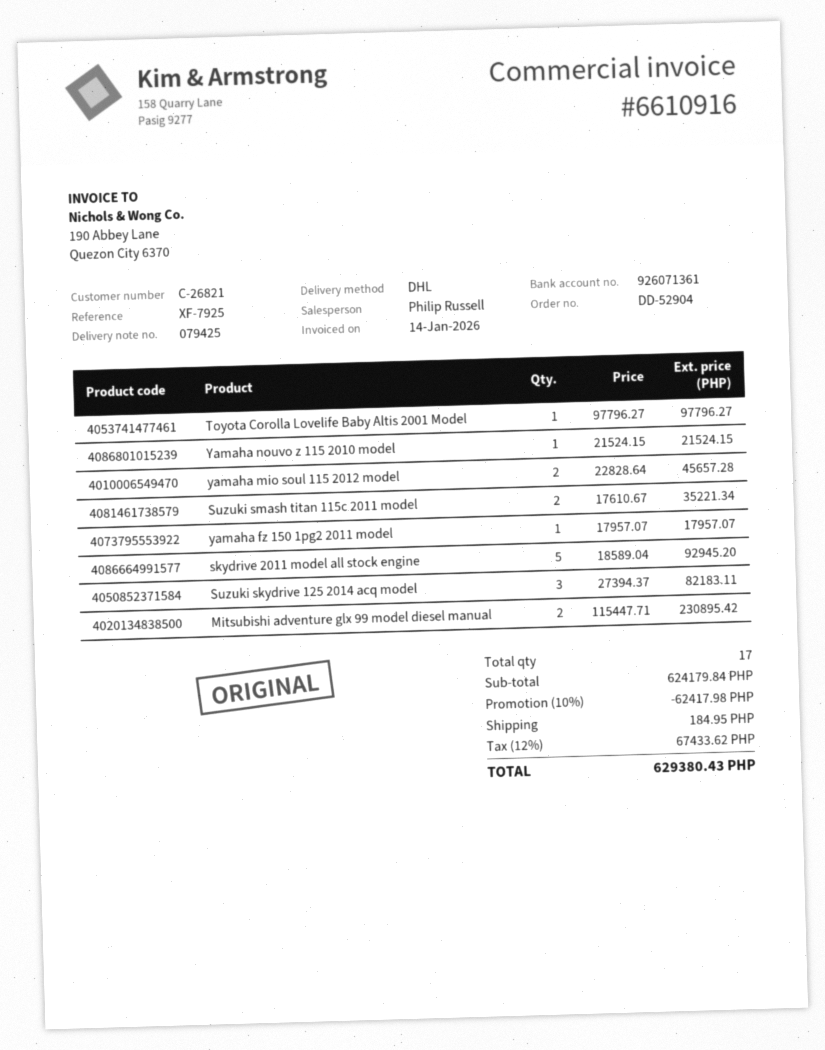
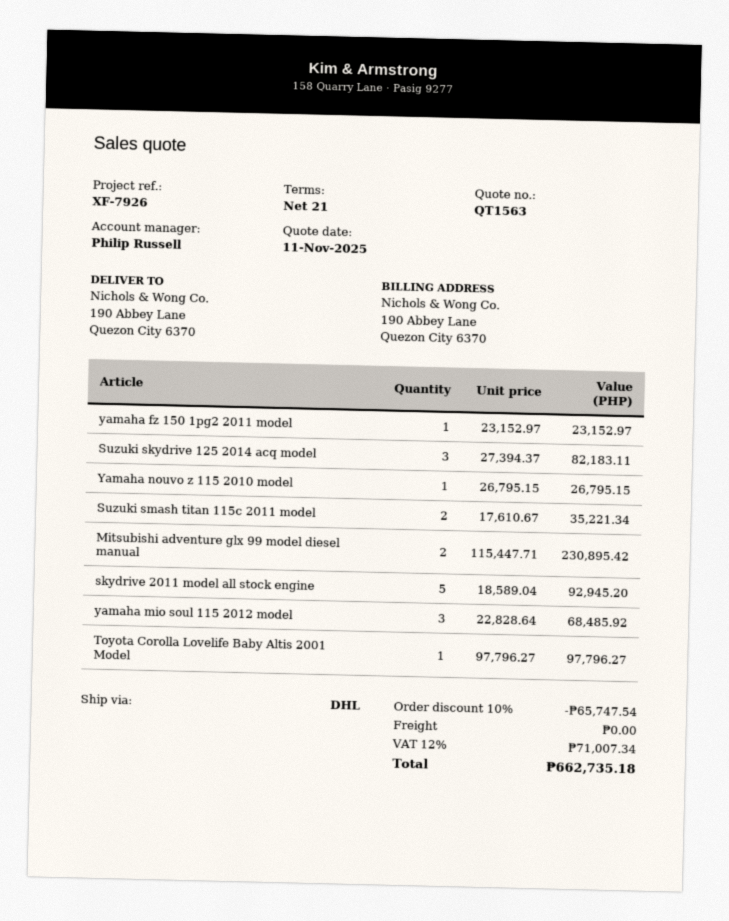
reference: XF-7925 -> XF-7926
Yamaha nouvo z 115 2010 model: 1 x 21524.15 = 21524.15 -> 1 x 26795.15 = 26795.15
yamaha mio soul 115 2012 model: 2 x 22828.64 = 45657.28 -> 3 x 22828.64 = 68485.92
yamaha fz 150 1pg2 2011 model: 1 x 17957.07 = 17957.07 -> 1 x 23152.97 = 23152.97
discount: 10% = 62417.98 -> 10% = 65747.54
shipping: 184.95 -> 0.00
tax: 12% = 67433.62 -> 12% = 71007.34
total: 629380.43 -> 662735.18

